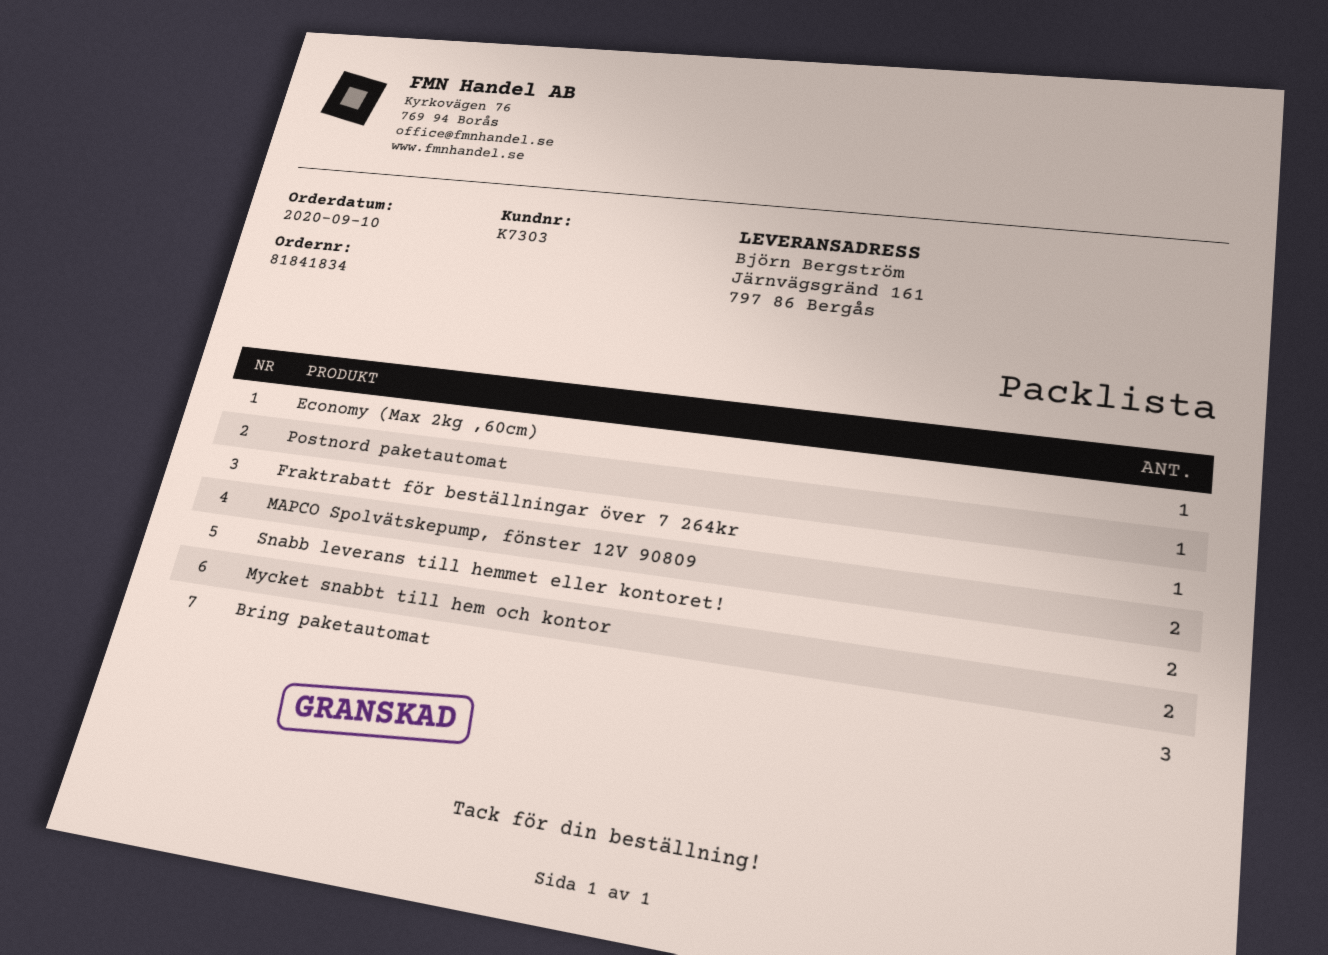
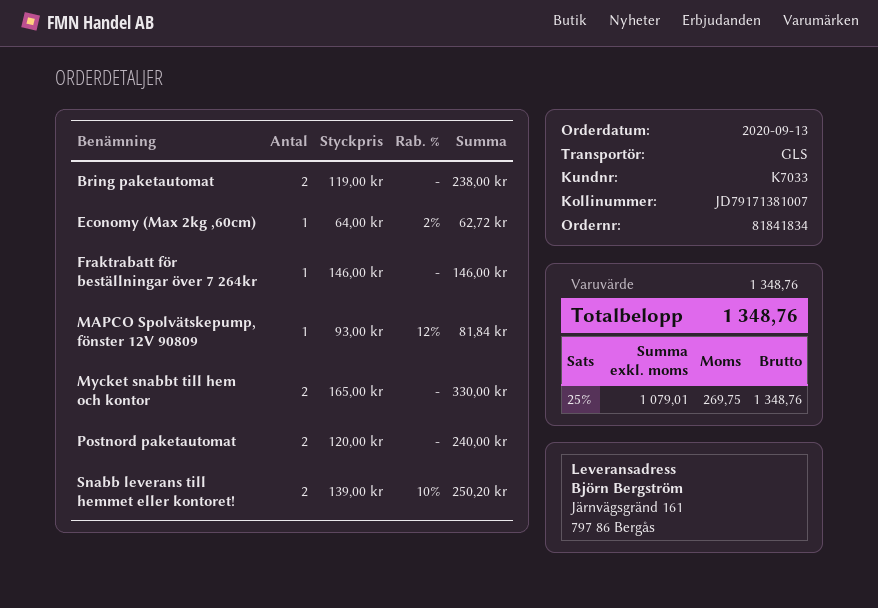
order date: 2020-09-10 -> 2020-09-13
customer number: K7303 -> K7033
Postnord paketautomat: 1 -> 2
MAPCO Spolvätskepump, fönster 12V 90809: 2 -> 1
Bring paketautomat: 3 -> 2

